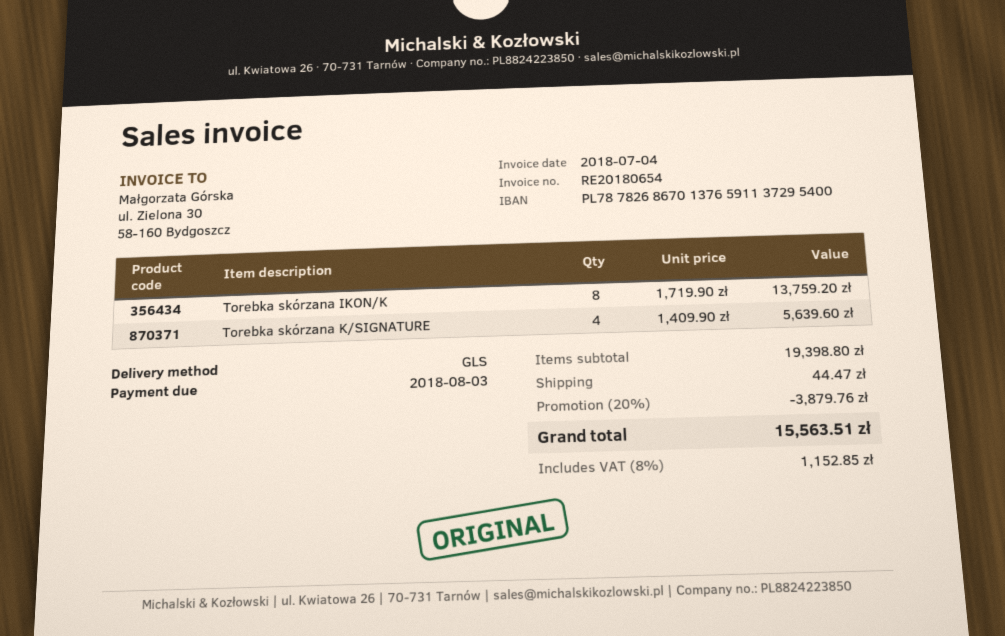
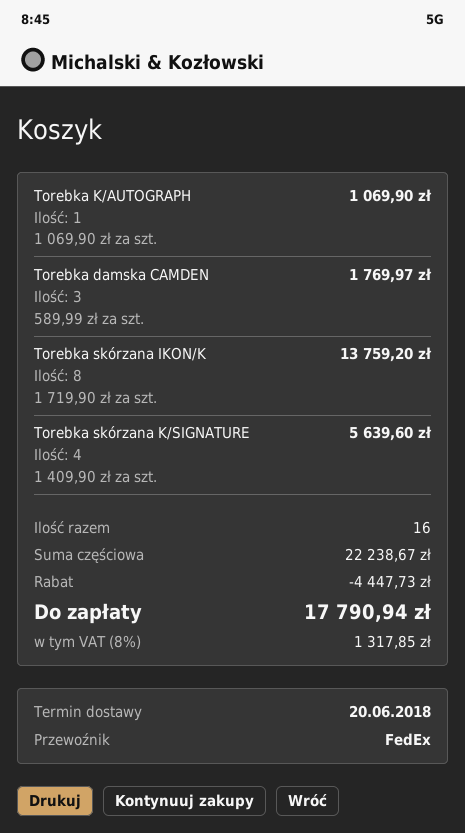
shipping method: GLS -> FedEx
Torebka K/AUTOGRAPH: none -> 1 x 1069.90 = 1069.90
Torebka damska CAMDEN: none -> 3 x 589.99 = 1769.97
subtotal: 19398.80 -> 22238.67
discount: 3879.76 -> 4447.73
shipping: 44.47 -> none
tax: 8% = 1152.85 -> 8% = 1317.85
total: 15563.51 -> 17790.94

